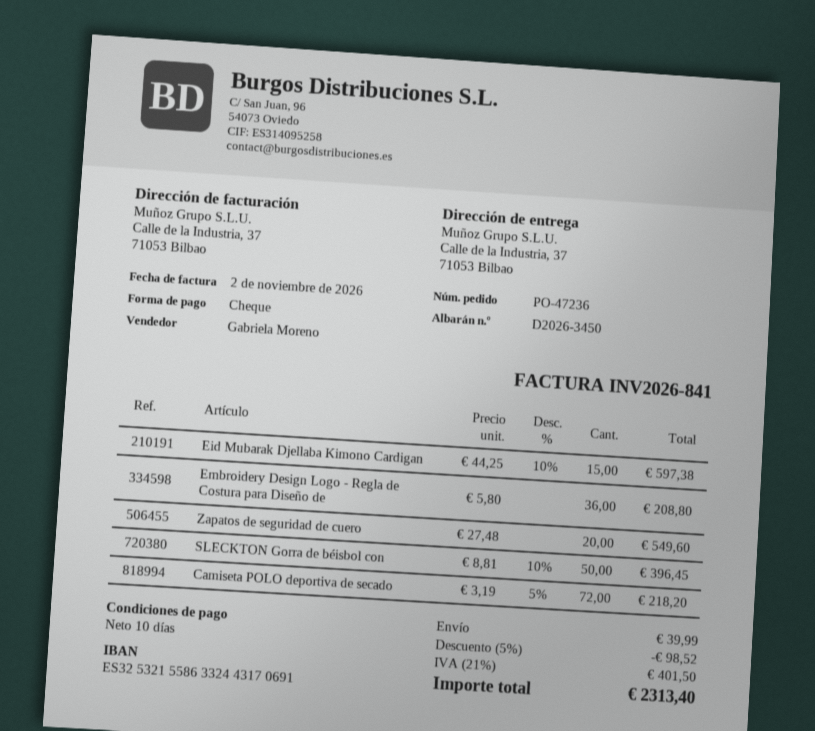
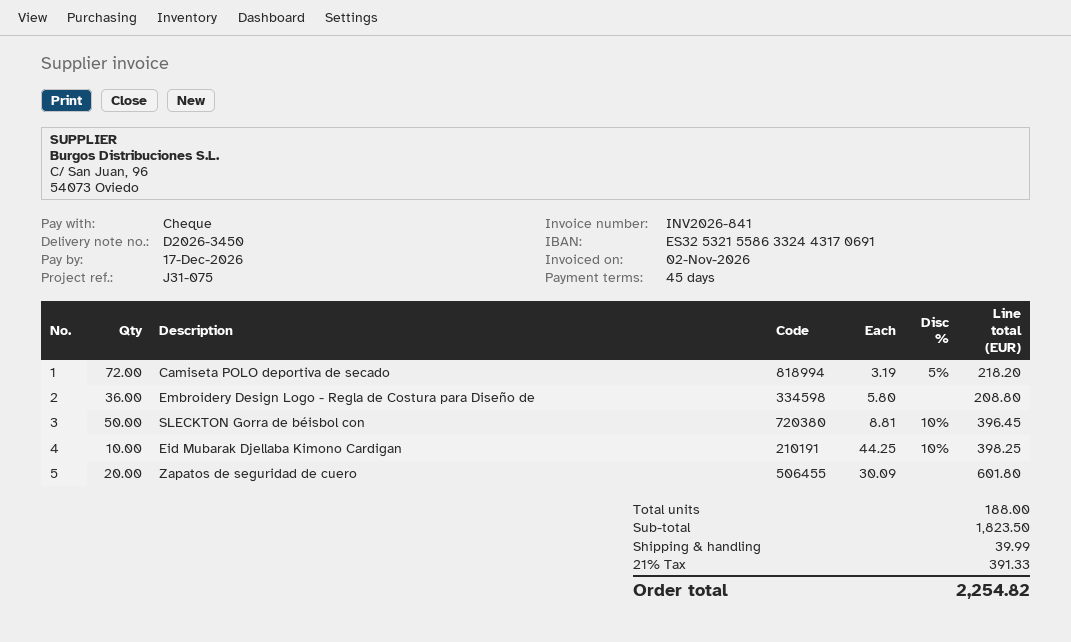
payment terms: 10 days -> 45 days
Eid Mubarak Djellaba Kimono Cardigan: 15 x 44.25 - 10% = 597.38 -> 10 x 44.25 - 10% = 398.25
Zapatos de seguridad de cuero: 20 x 27.48 = 549.60 -> 20 x 30.09 = 601.80
discount: 5% = 98.52 -> none
tax: 21% = 401.50 -> 21% = 391.33
total: 2313.40 -> 2254.82

